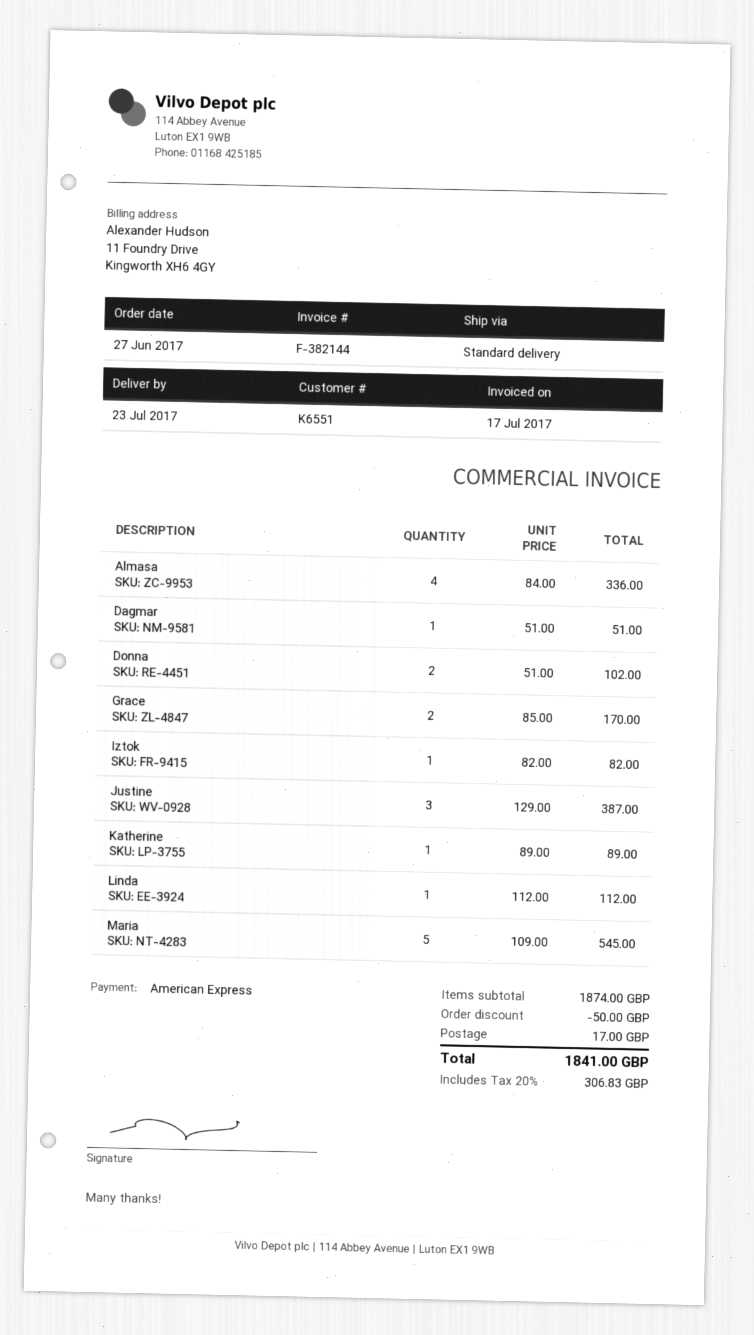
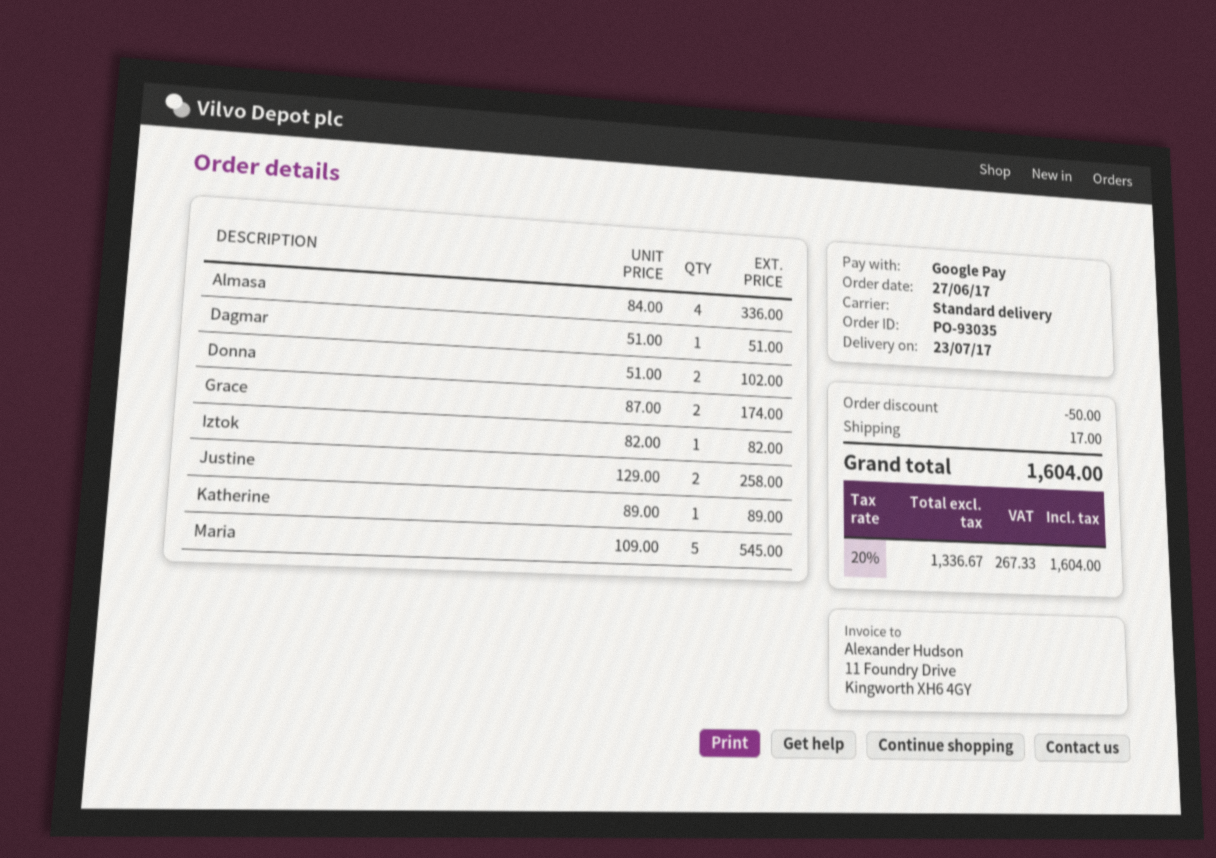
payment method: American Express -> Google Pay
Grace: 2 x 85.00 = 170.00 -> 2 x 87.00 = 174.00
Justine: 3 x 129.00 = 387.00 -> 2 x 129.00 = 258.00
Linda: 1 x 112.00 = 112.00 -> none
tax: 20% = 306.83 -> 20% = 267.33
total: 1841.00 -> 1604.00

